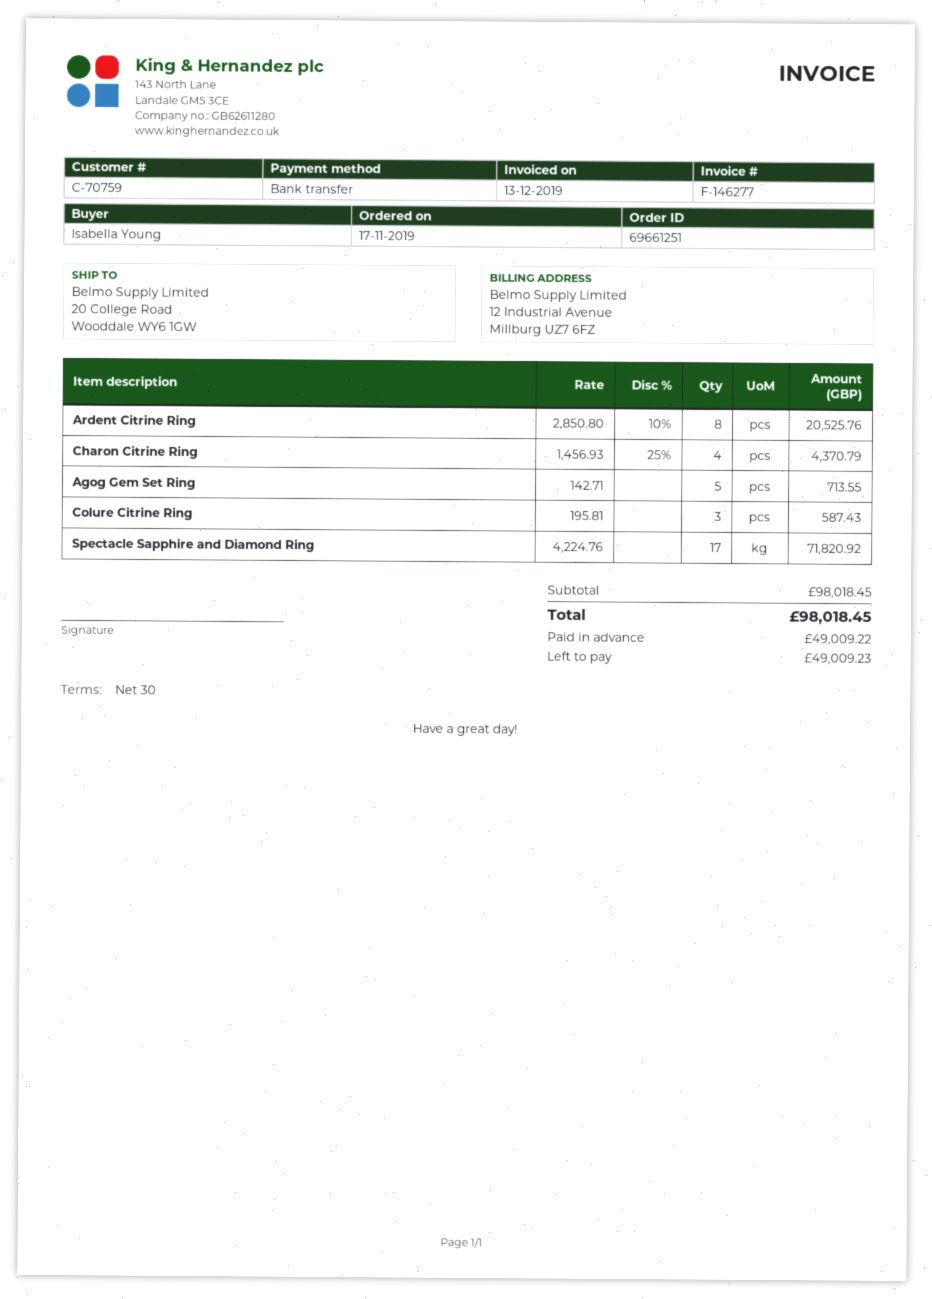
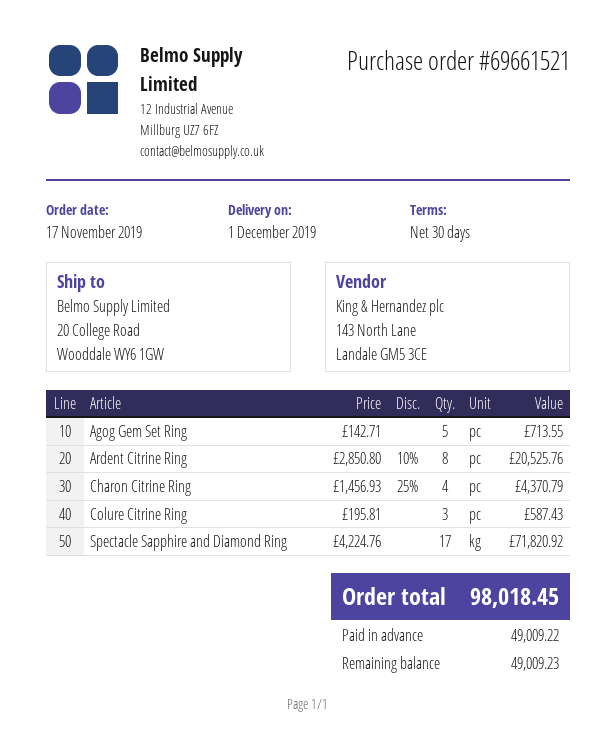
order number: 69661251 -> 69661521

